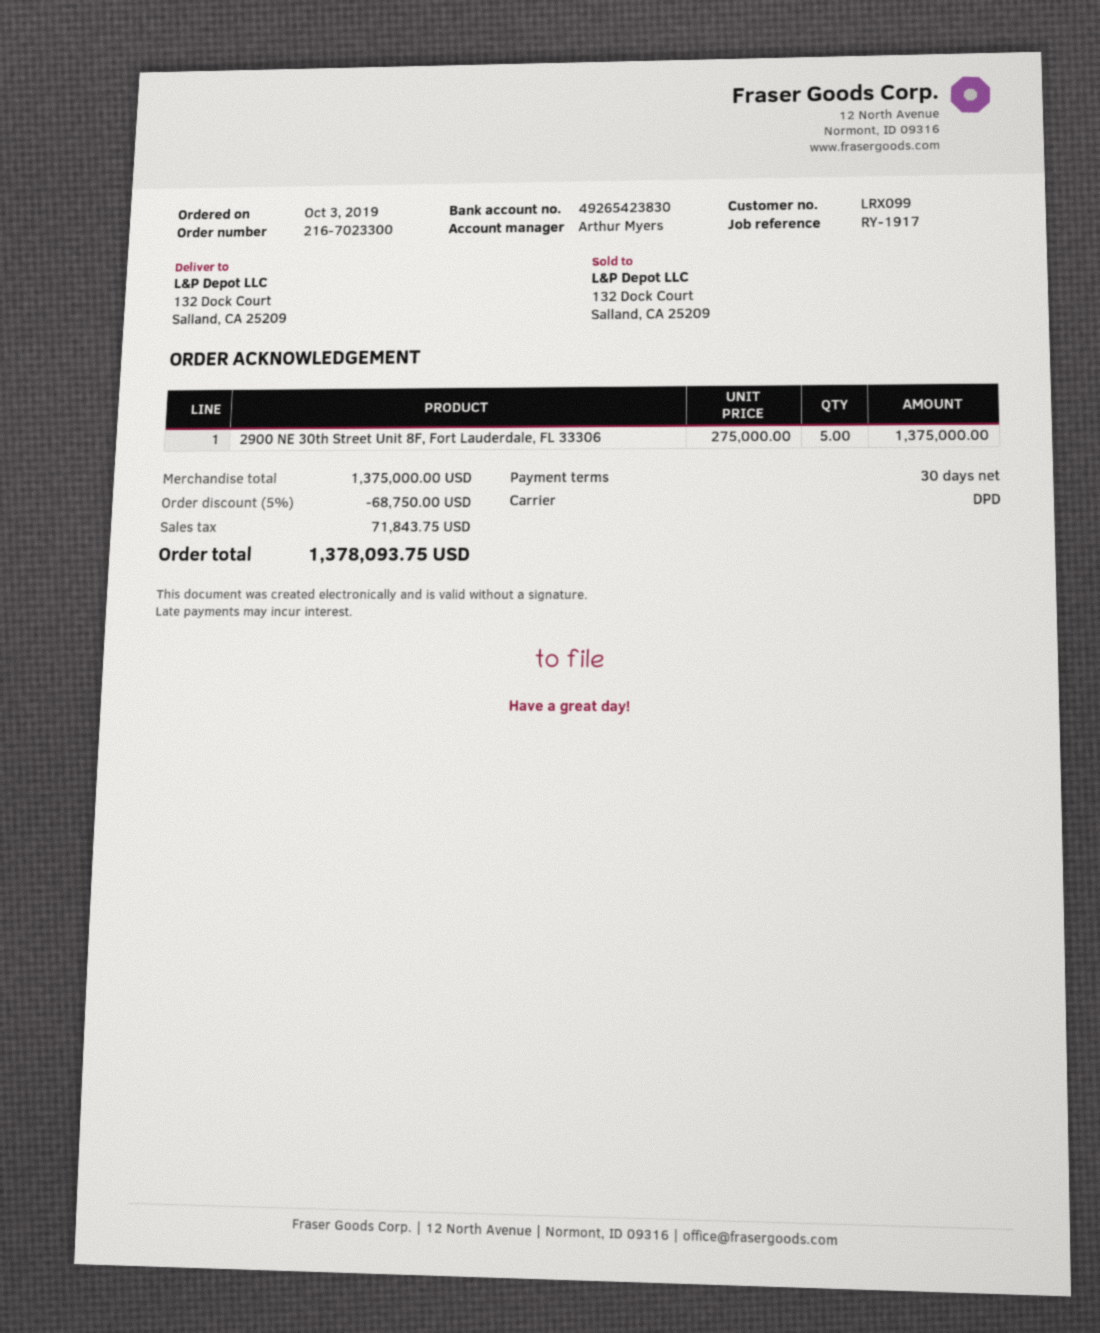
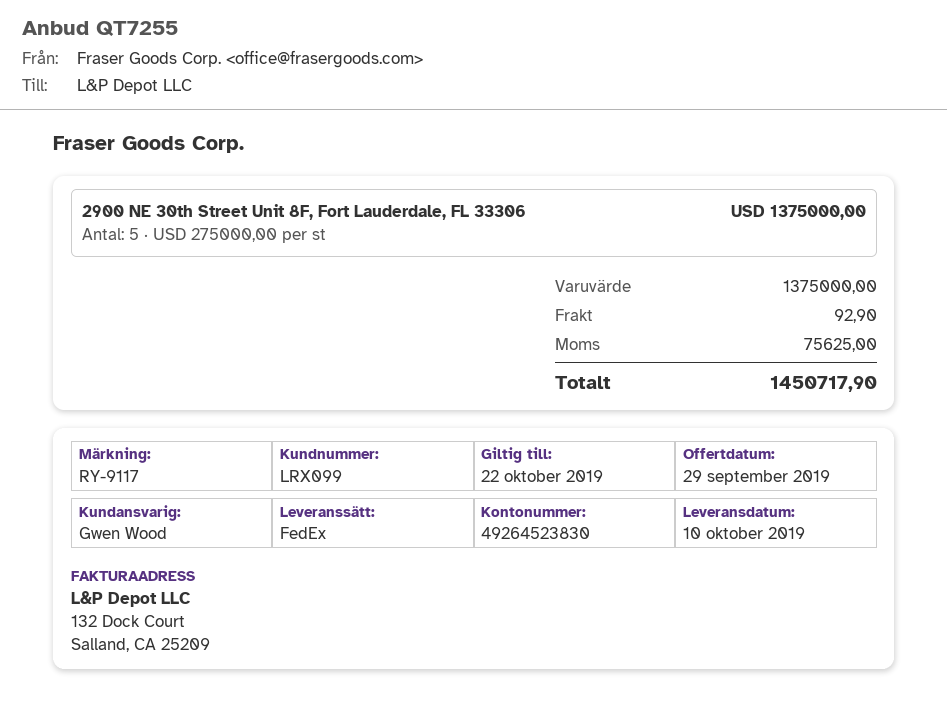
reference: RY-1917 -> RY-9117
sales rep: Arthur Myers -> Gwen Wood
bank account: 49265423830 -> 49264523830
shipping method: DPD -> FedEx
discount: 5% = 68750.00 -> none
shipping: none -> 92.90
tax: 71843.75 -> 75625.00
total: 1378093.75 -> 1450717.90

